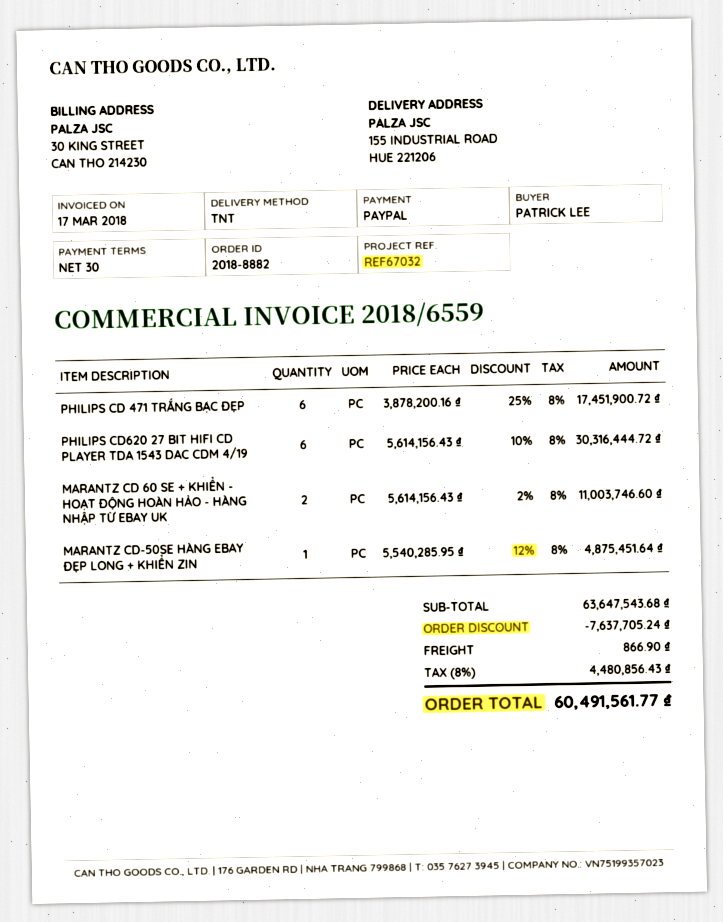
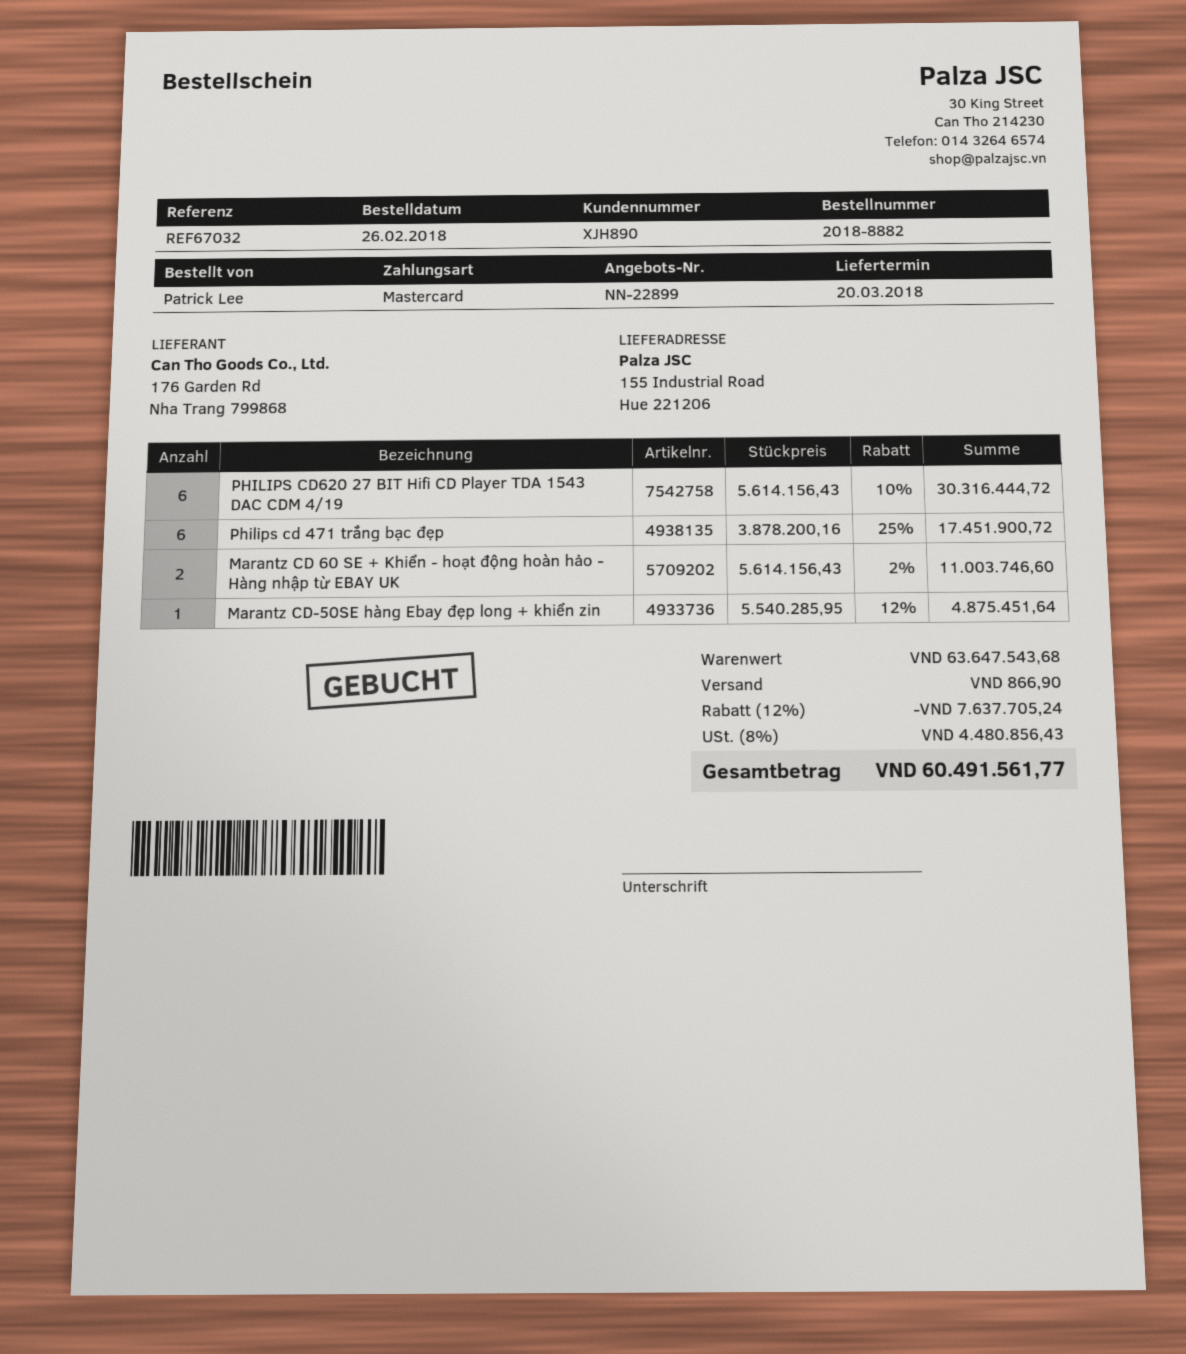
payment method: PayPal -> Mastercard

